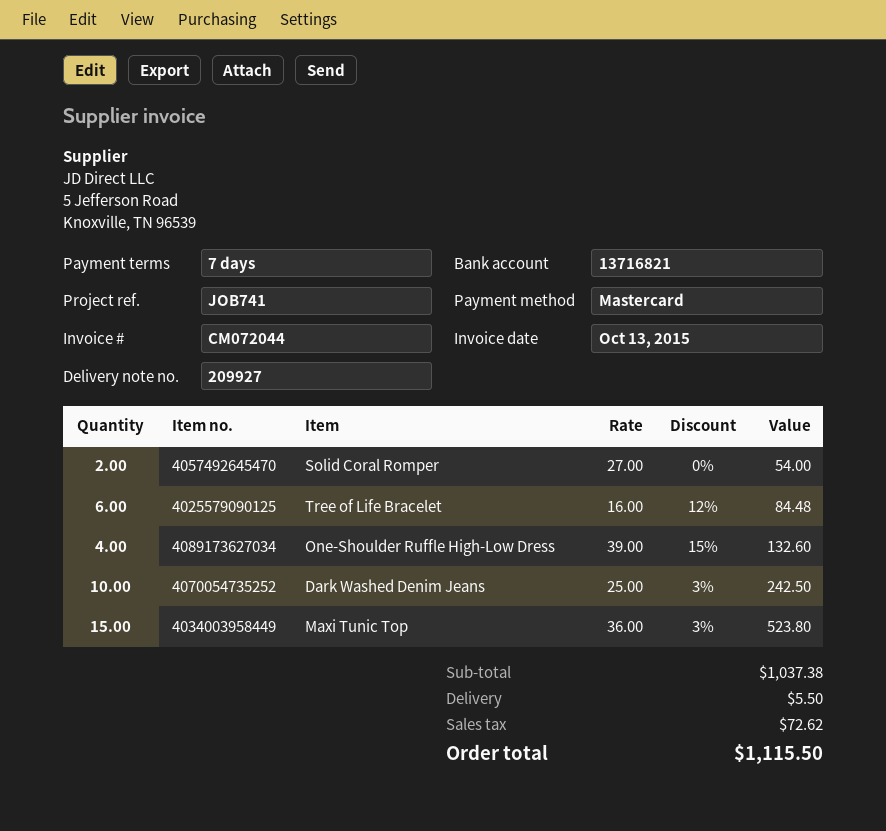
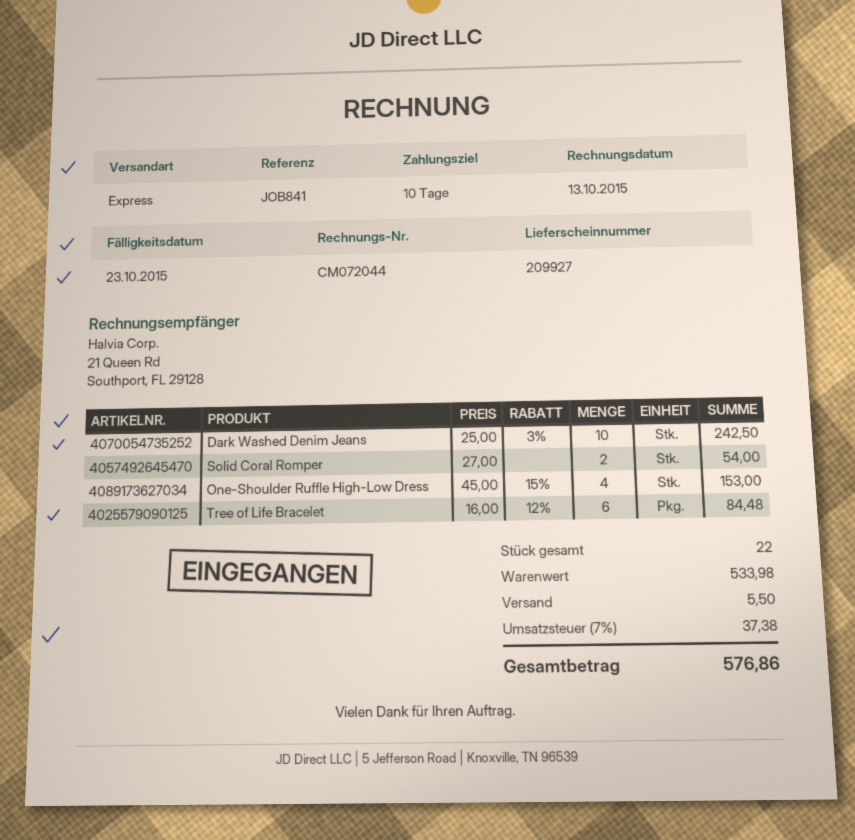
payment terms: 7 days -> 10 days
reference: JOB741 -> JOB841
One-Shoulder Ruffle High-Low Dress: 4 x 39.00 - 15% = 132.60 -> 4 x 45.00 - 15% = 153.00
Maxi Tunic Top: 15 x 36.00 - 3% = 523.80 -> none
subtotal: 1037.38 -> 533.98
tax: 72.62 -> 37.38
total: 1115.50 -> 576.86

